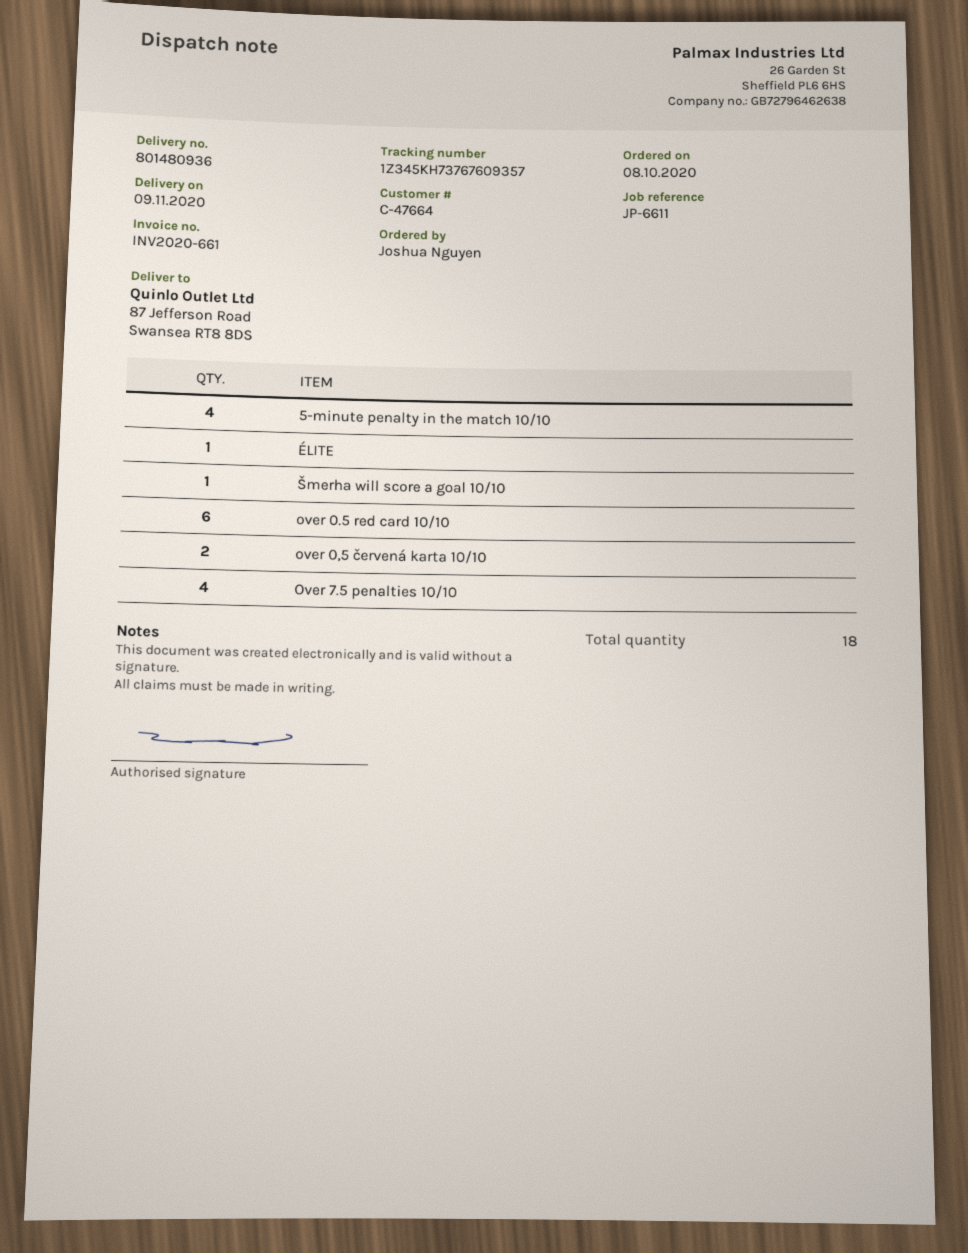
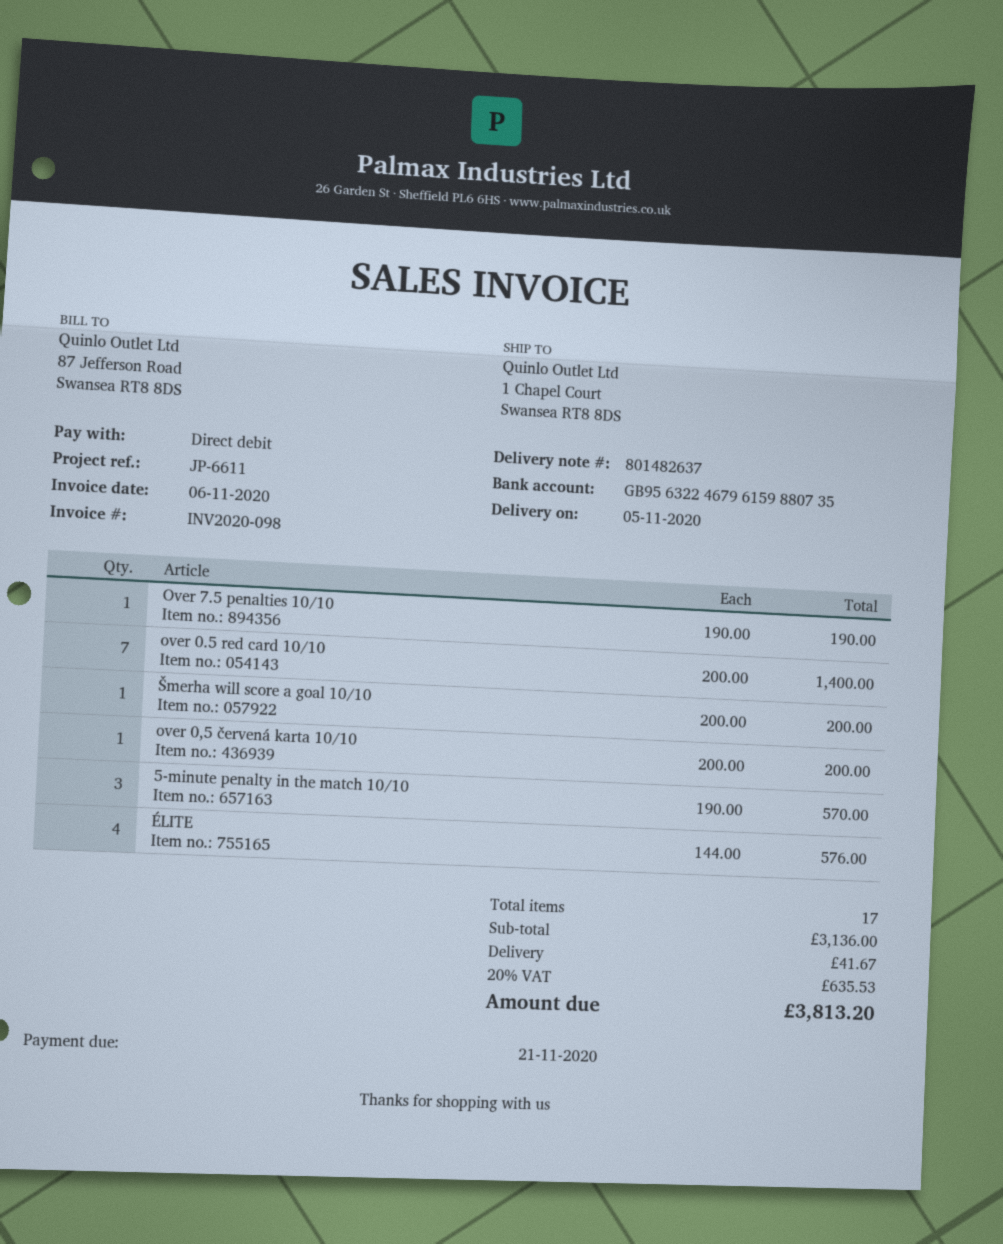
delivery note number: 801480936 -> 801482637
delivery date: 2020-11-09 -> 2020-11-05
invoice number: INV2020-661 -> INV2020-098
ship to: 87 Jefferson Road, Swansea RT8 8DS -> 1 Chapel Court, Swansea RT8 8DS
5-minute penalty in the match 10/10: 4 -> 3
ÉLITE: 1 -> 4
over 0.5 red card 10/10: 6 -> 7
over 0,5 červená karta 10/10: 2 -> 1
Over 7.5 penalties 10/10: 4 -> 1
total quantity: 18 -> 17

